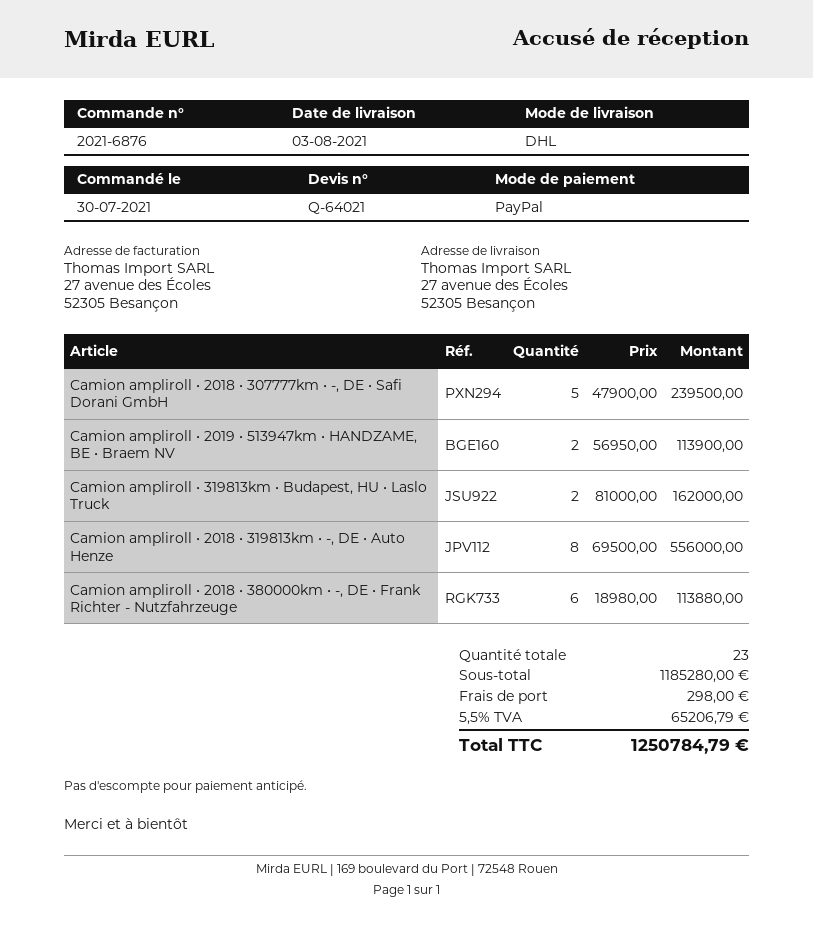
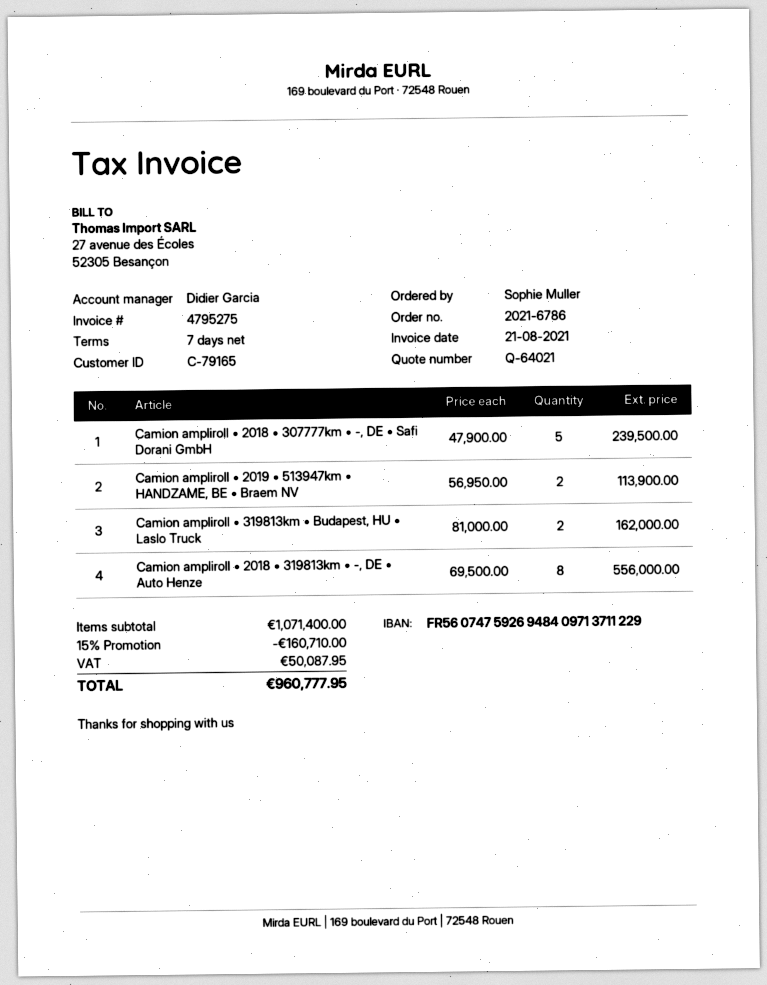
order number: 2021-6876 -> 2021-6786
Camion ampliroll • 2018 • 380000km • -, DE • Frank Richter - Nutzfahrzeuge: 6 x 18980.00 = 113880.00 -> none
subtotal: 1185280.00 -> 1071400.00
discount: none -> 15% = 160710.00
shipping: 298.00 -> none
tax: 65206.79 -> 50087.95
total: 1250784.79 -> 960777.95

